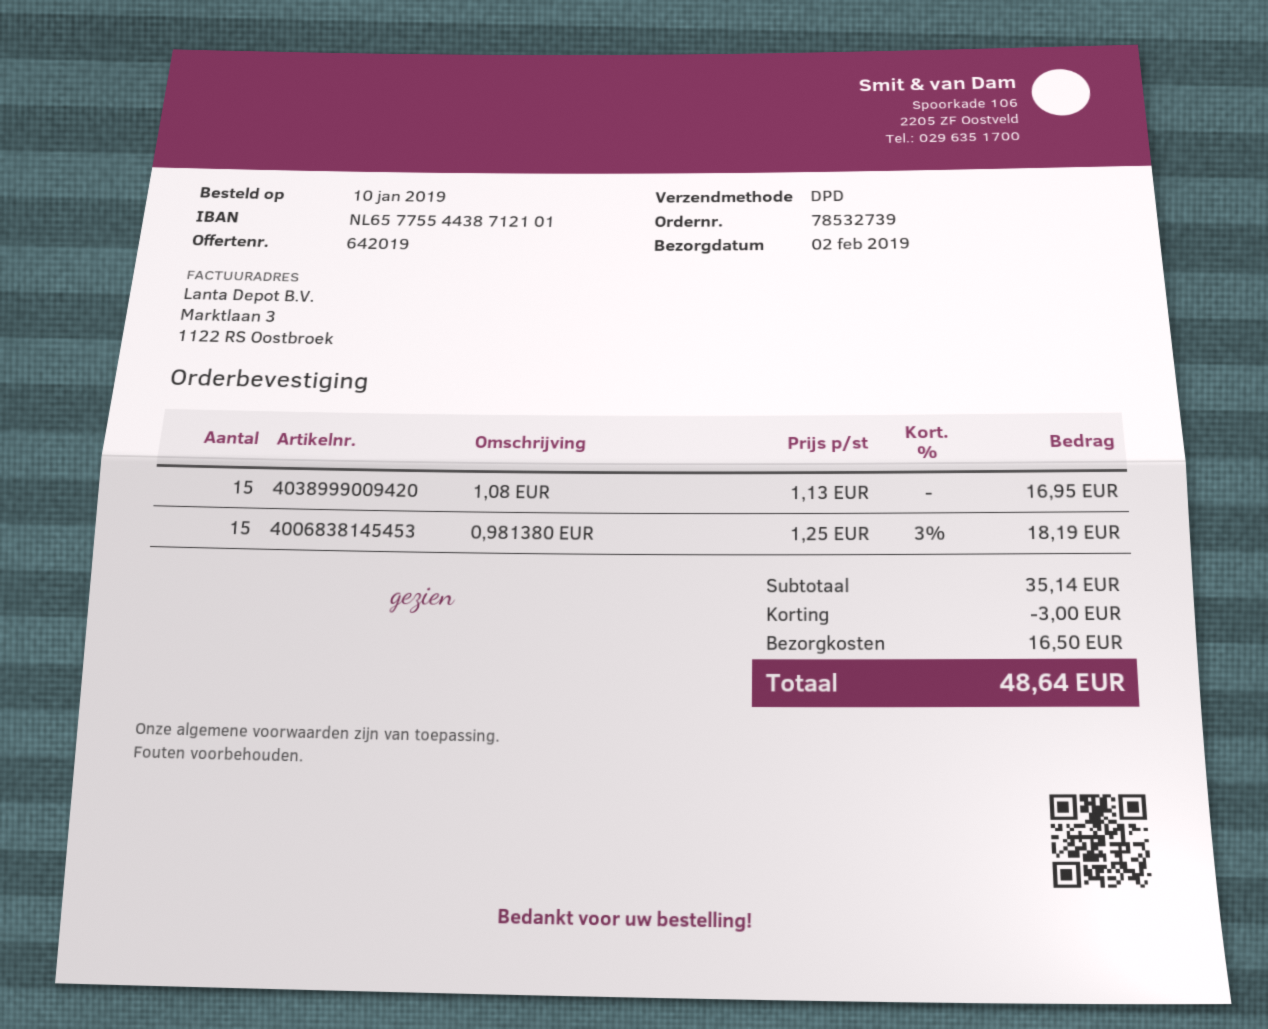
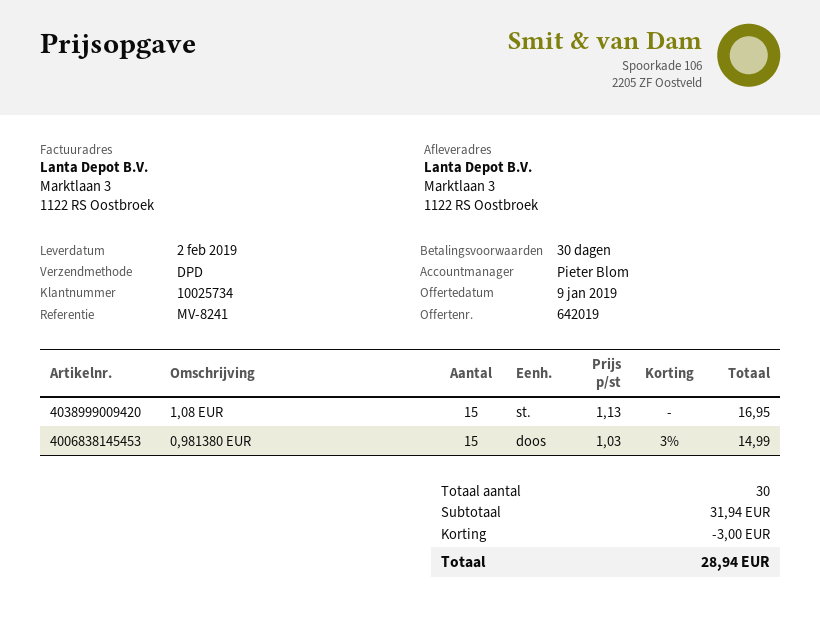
0,981380 EUR: 15 x 1.25 - 3% = 18.19 -> 15 x 1.03 - 3% = 14.99
subtotal: 35.14 -> 31.94
shipping: 16.50 -> none
total: 48.64 -> 28.94

